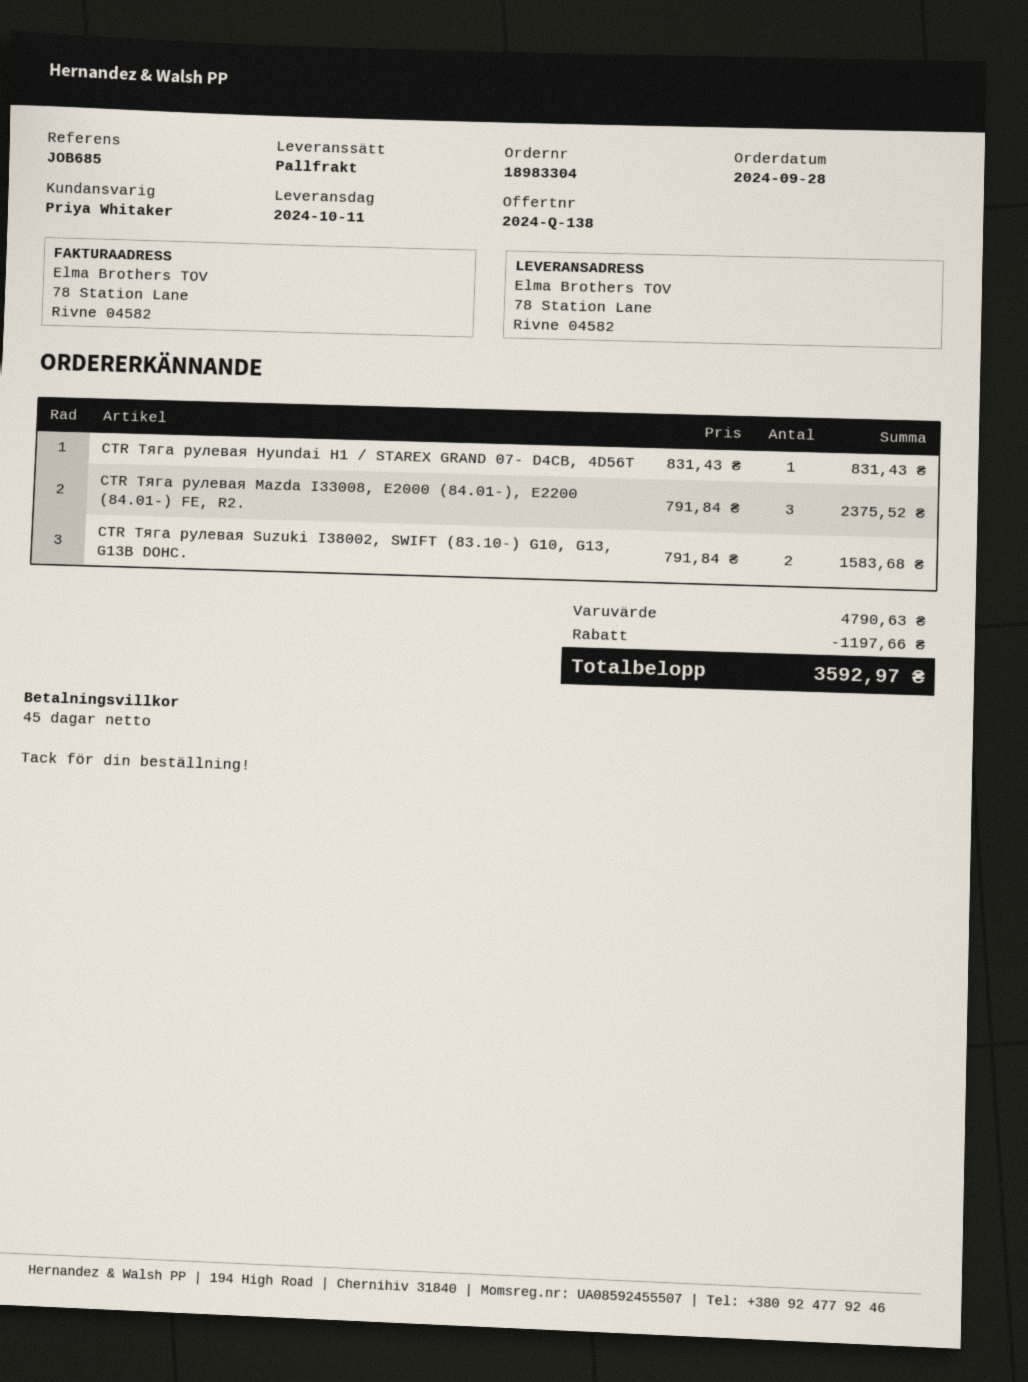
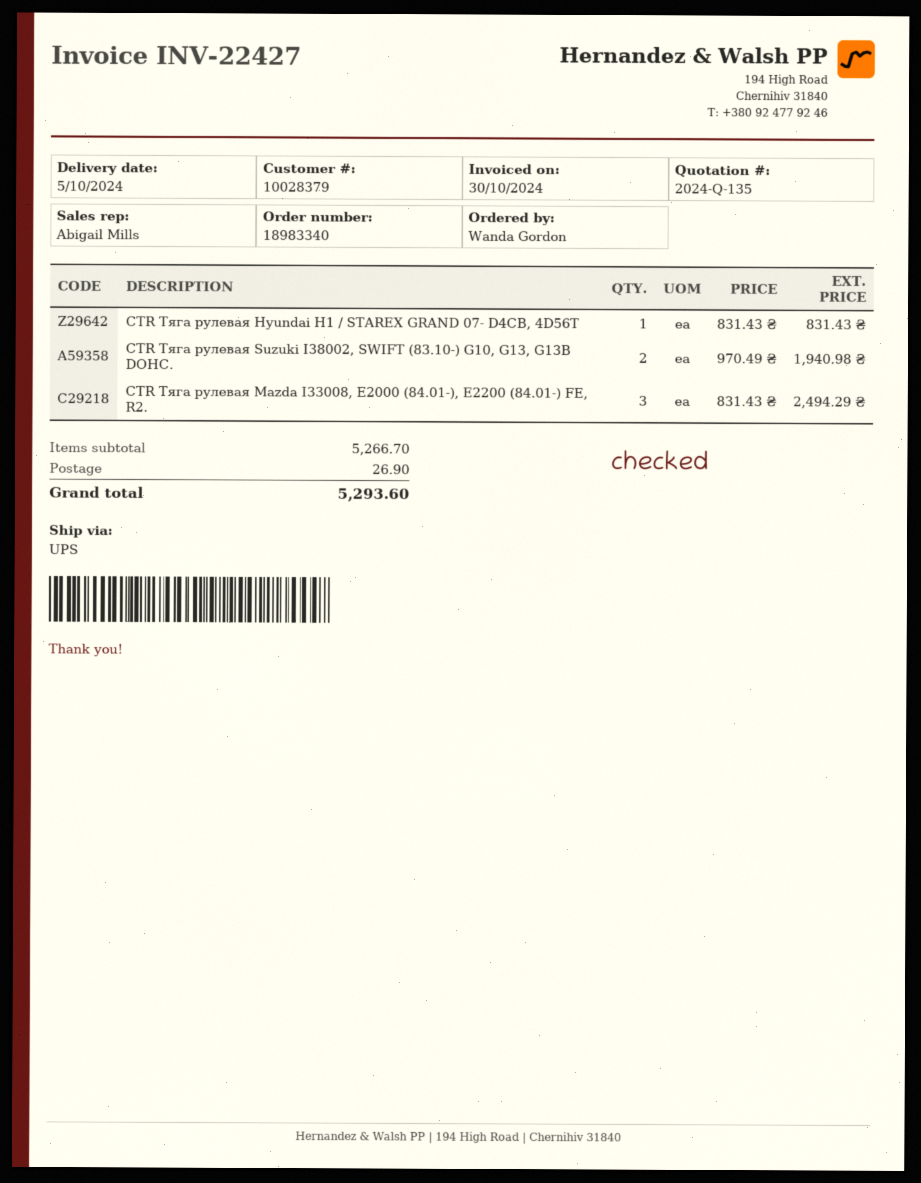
quote number: 2024-Q-138 -> 2024-Q-135
order number: 18983304 -> 18983340
delivery date: 2024-10-11 -> 2024-10-05
sales rep: Priya Whitaker -> Abigail Mills
shipping method: pallet freight -> UPS
CTR Тяга рулевая Mazda I33008, E2000 (84.01-), E2200 (84.01-) FE, R2.: 3 x 791.84 = 2375.52 -> 3 x 831.43 = 2494.29
CTR Тяга рулевая Suzuki I38002, SWIFT (83.10-) G10, G13, G13B DOHC.: 2 x 791.84 = 1583.68 -> 2 x 970.49 = 1940.98
subtotal: 4790.63 -> 5266.70
discount: 1197.66 -> none
shipping: none -> 26.90
total: 3592.97 -> 5293.60

